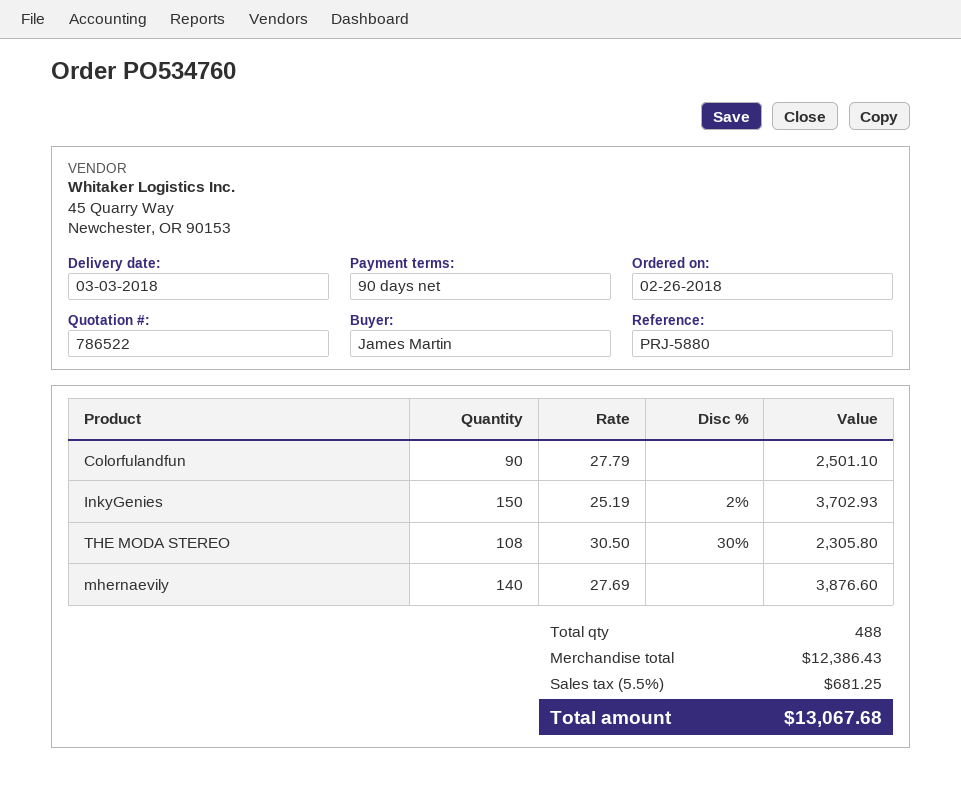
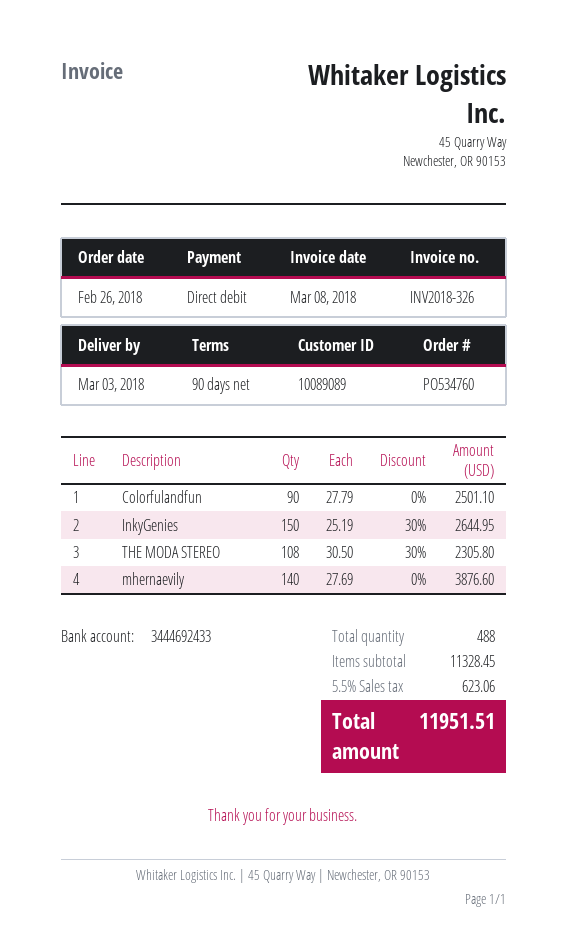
InkyGenies: 150 x 25.19 - 2% = 3702.93 -> 150 x 25.19 - 30% = 2644.95
subtotal: 12386.43 -> 11328.45
tax: 5.5% = 681.25 -> 5.5% = 623.06
total: 13067.68 -> 11951.51

